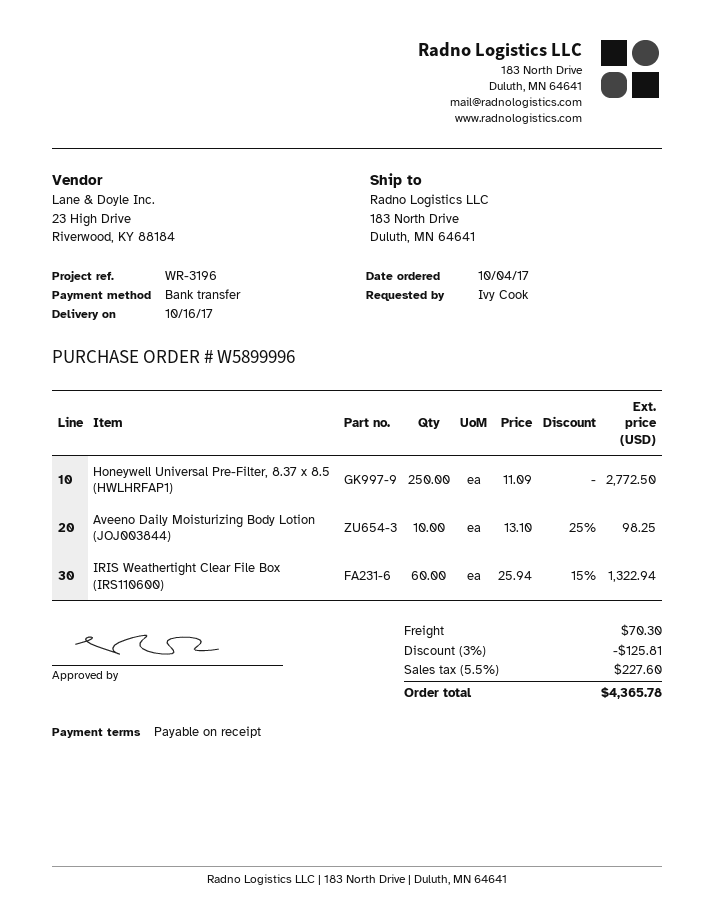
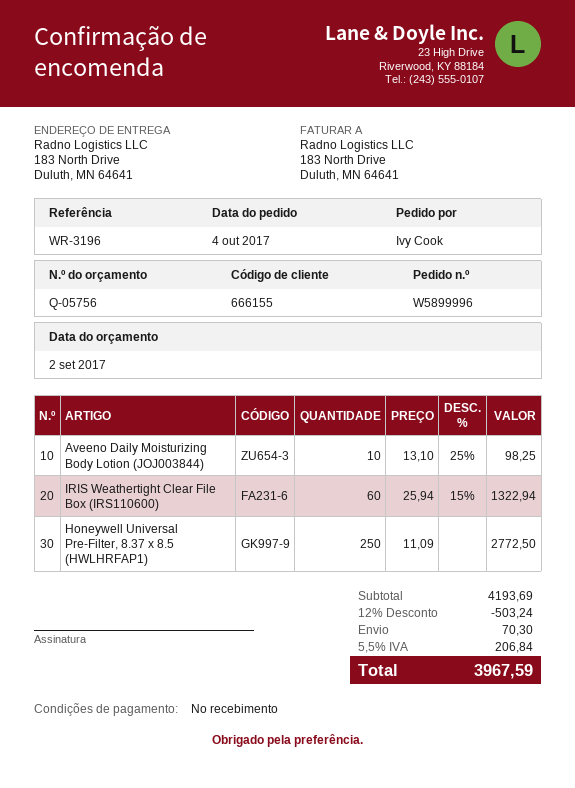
discount: 3% = 125.81 -> 12% = 503.24
tax: 5.5% = 227.60 -> 5.5% = 206.84
total: 4365.78 -> 3967.59

